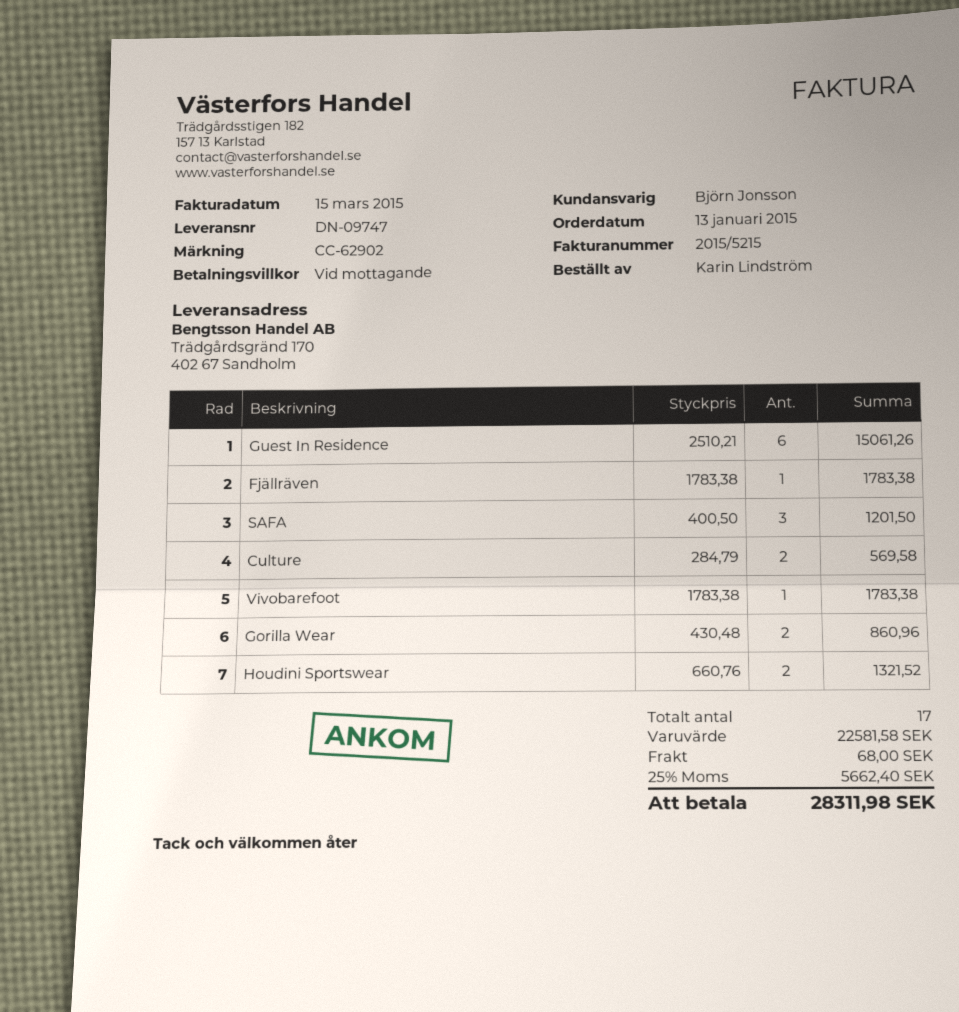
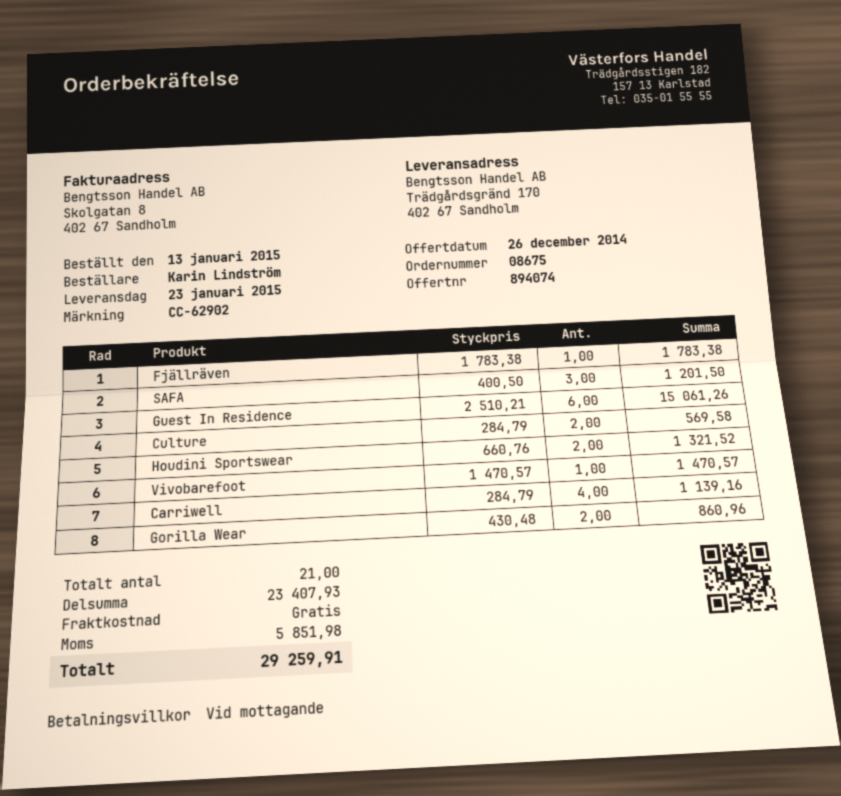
Vivobarefoot: 1 x 1783.38 = 1783.38 -> 1 x 1470.57 = 1470.57
Carriwell: none -> 4 x 284.79 = 1139.16
total quantity: 17 -> 21
subtotal: 22581.58 -> 23407.93
shipping: 68.00 -> 0.00
tax: 5662.40 -> 5851.98
total: 28311.98 -> 29259.91

